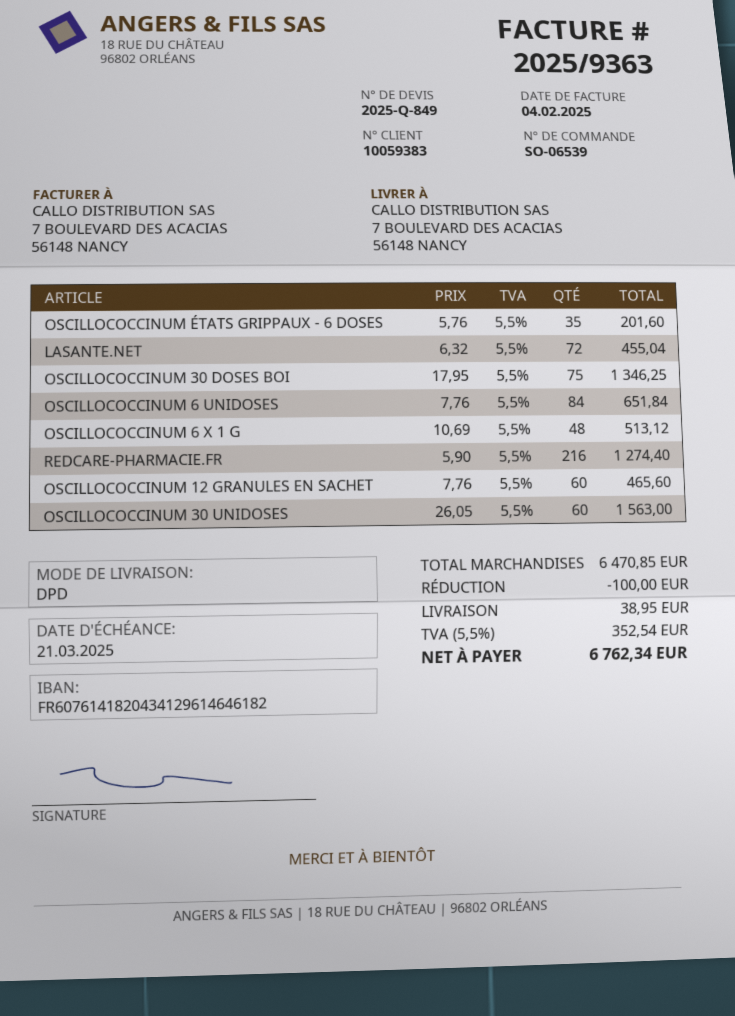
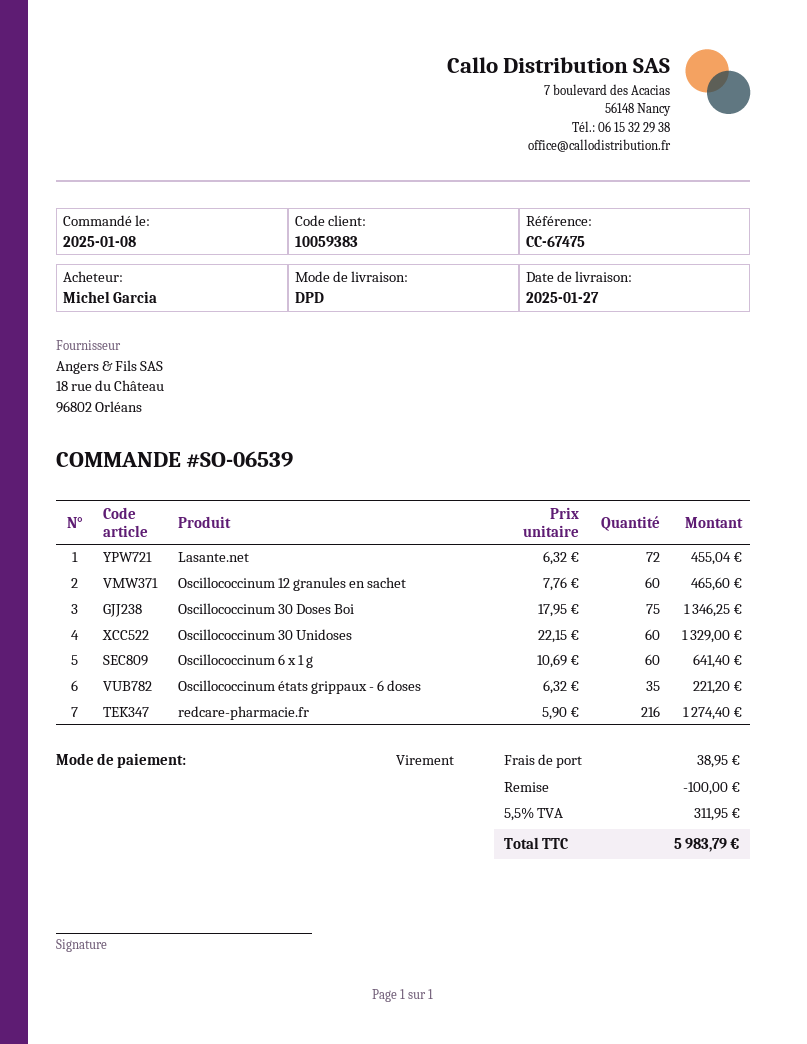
OSCILLOCOCCINUM ÉTATS GRIPPAUX - 6 DOSES: 35 x 5.76 = 201.60 -> 35 x 6.32 = 221.20
OSCILLOCOCCINUM 6 UNIDOSES: 84 x 7.76 = 651.84 -> none
OSCILLOCOCCINUM 6 X 1 G: 48 x 10.69 = 513.12 -> 60 x 10.69 = 641.40
OSCILLOCOCCINUM 30 UNIDOSES: 60 x 26.05 = 1563.00 -> 60 x 22.15 = 1329.00
tax: 5.5% = 352.54 -> 5.5% = 311.95
total: 6762.34 -> 5983.79

